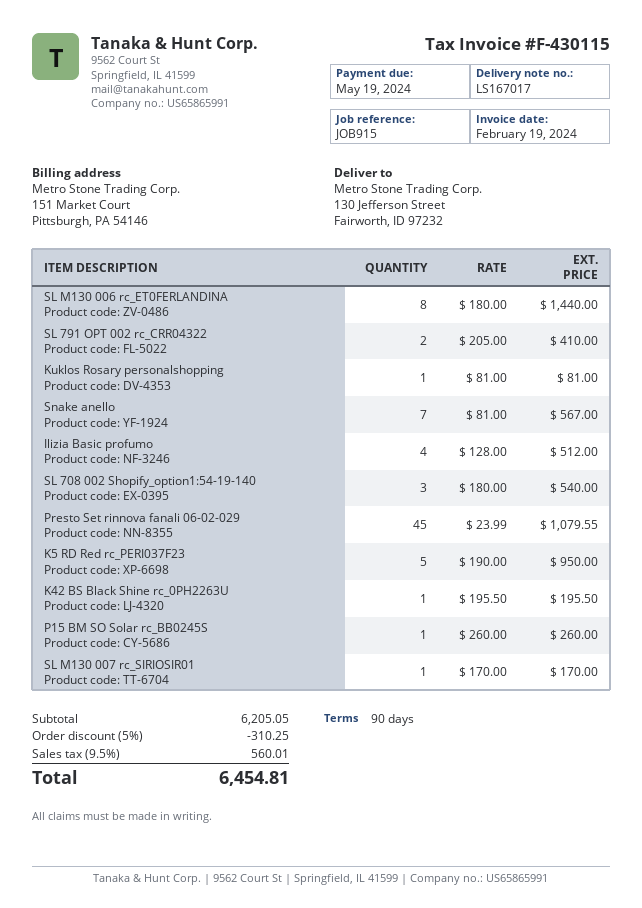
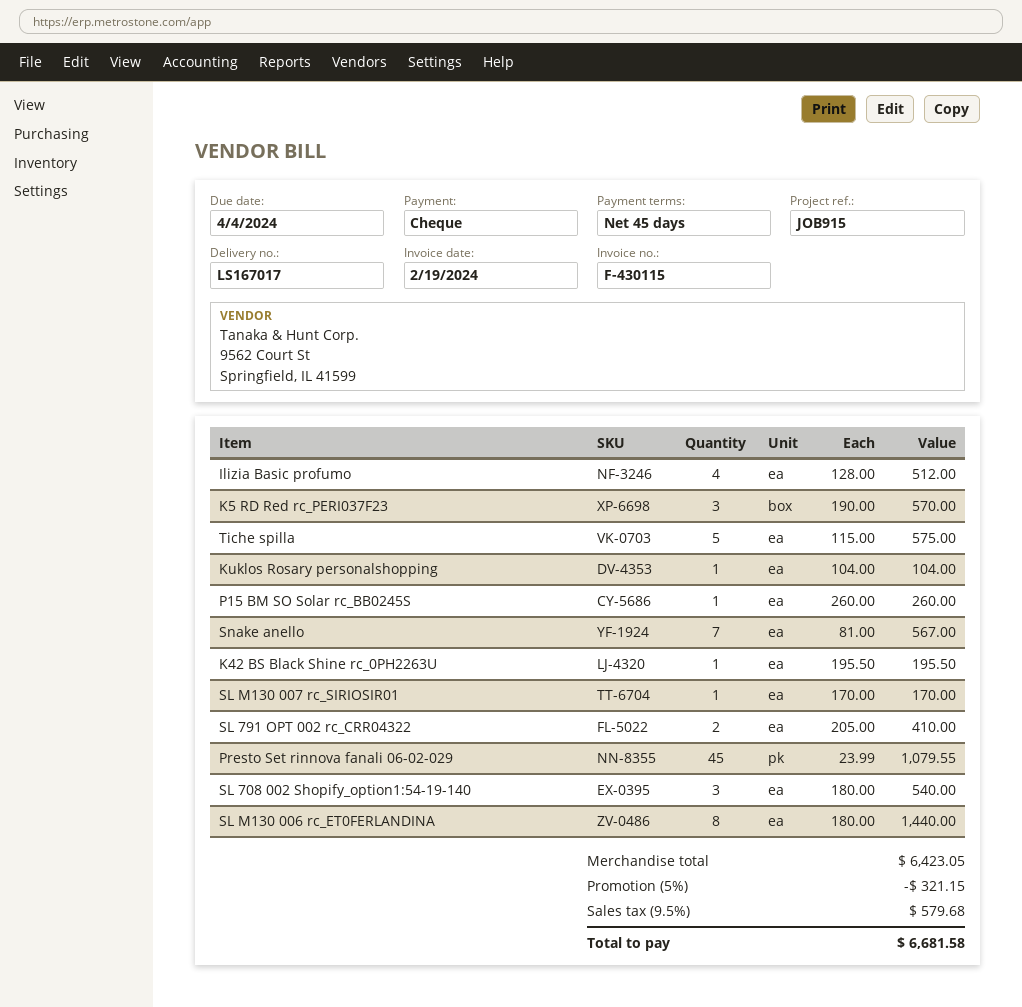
payment terms: 90 days -> 45 days
due date: 2024-05-19 -> 2024-04-04
Kuklos Rosary personalshopping: 1 x 81.00 = 81.00 -> 1 x 104.00 = 104.00
K5 RD Red rc_PERI037F23: 5 x 190.00 = 950.00 -> 3 x 190.00 = 570.00
Tiche spilla: none -> 5 x 115.00 = 575.00
subtotal: 6205.05 -> 6423.05
discount: 5% = 310.25 -> 5% = 321.15
tax: 9.5% = 560.01 -> 9.5% = 579.68
total: 6454.81 -> 6681.58

